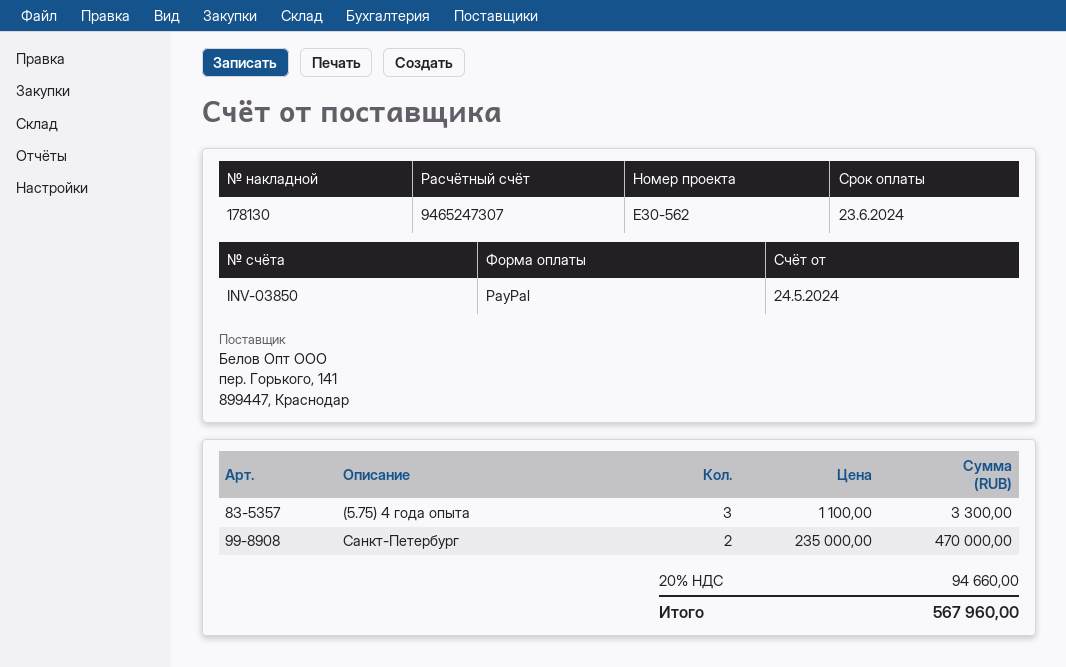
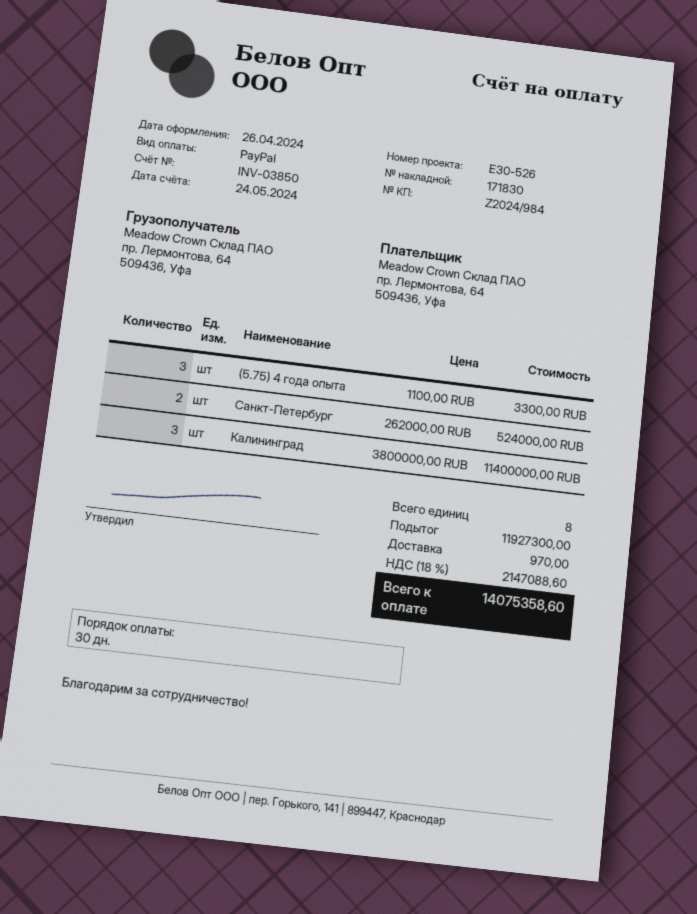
delivery note number: 178130 -> 171830
reference: E30-562 -> E30-526
Санкт-Петербург: 2 x 235000.00 = 470000.00 -> 2 x 262000.00 = 524000.00
Калининград: none -> 3 x 3800000.00 = 11400000.00
shipping: none -> 970.00
tax: 20% = 94660.00 -> 18% = 2147088.60
total: 567960.00 -> 14075358.60

